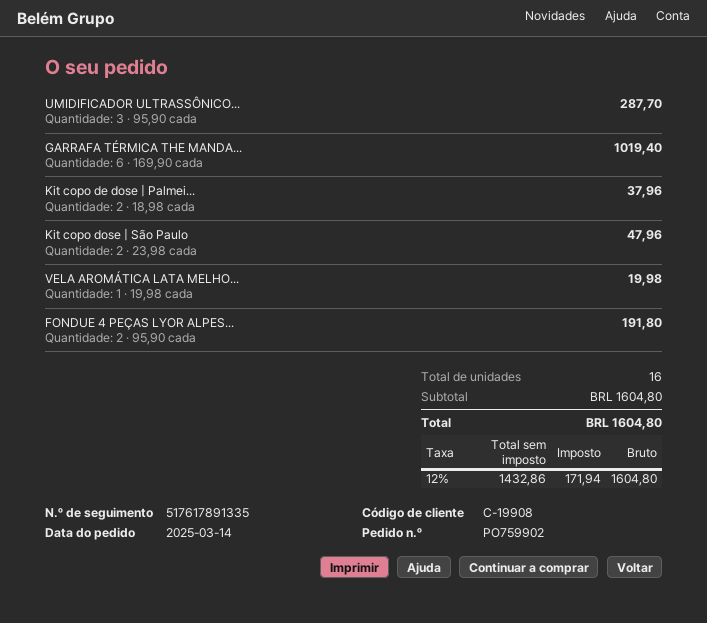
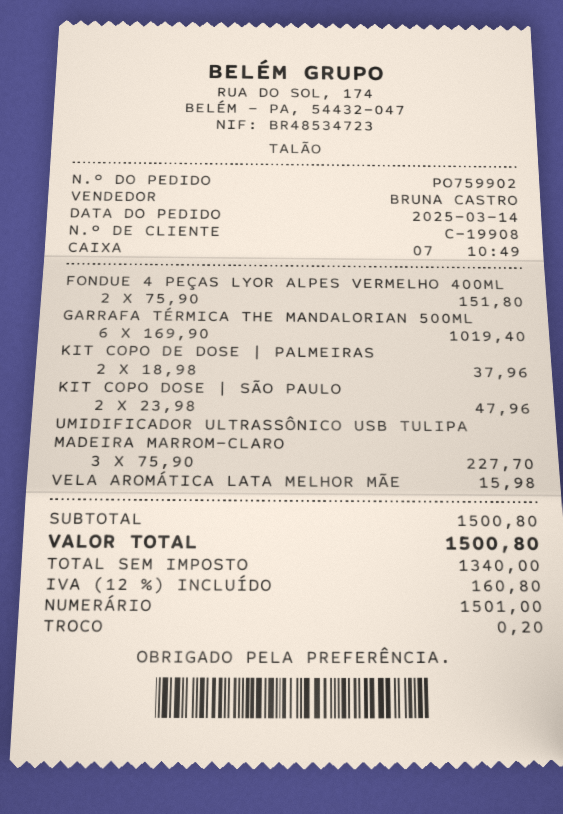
UMIDIFICADOR ULTRASSÔNICO...: 3 x 95.90 = 287.70 -> 3 x 75.90 = 227.70
VELA AROMÁTICA LATA MELHO...: 1 x 19.98 = 19.98 -> 1 x 15.98 = 15.98
FONDUE 4 PEÇAS LYOR ALPES...: 2 x 95.90 = 191.80 -> 2 x 75.90 = 151.80
subtotal: 1604.80 -> 1500.80
net: 1432.86 -> 1340.00
tax: 12% = 171.94 -> 12% = 160.80
total: 1604.80 -> 1500.80

